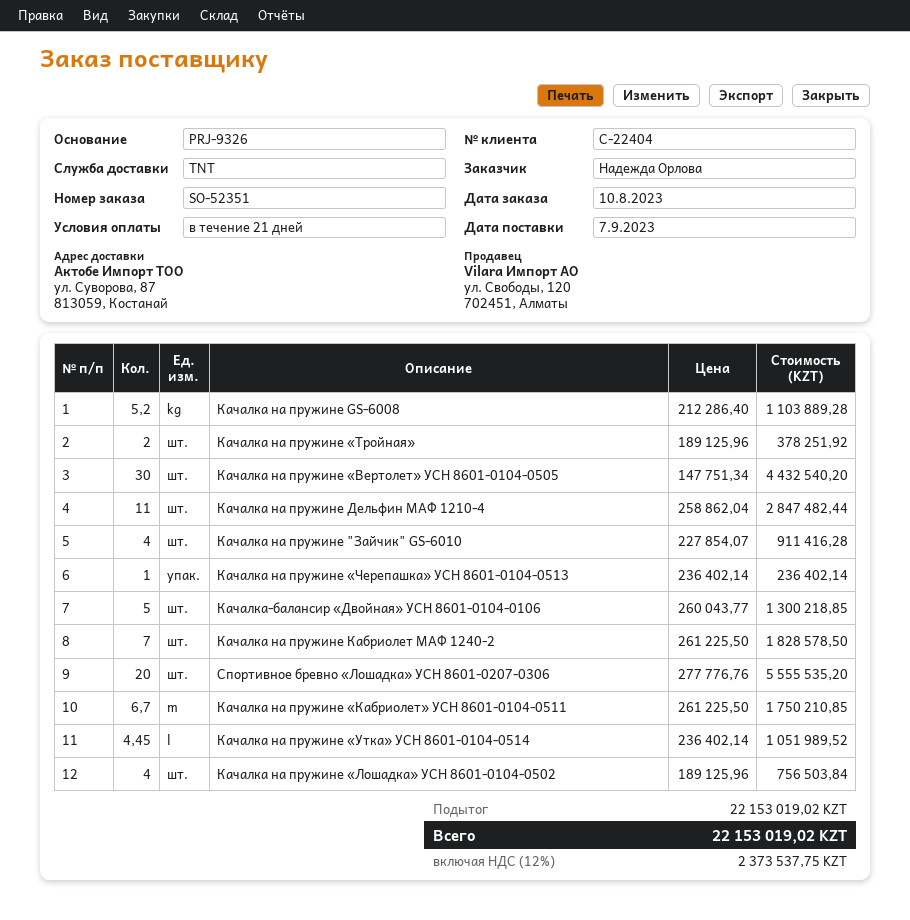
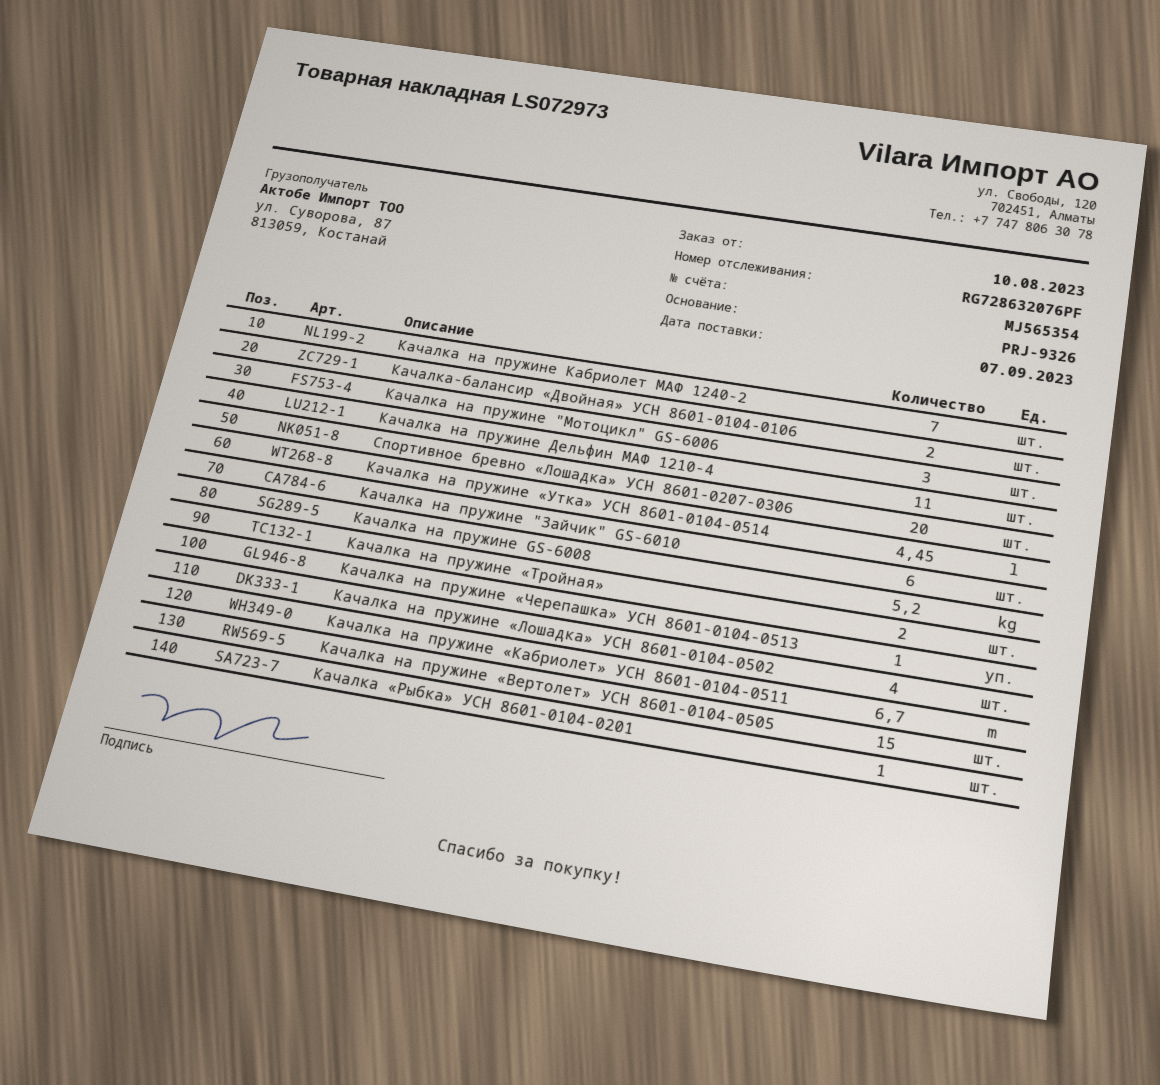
Качалка на пружине «Вертолет» УСН 8601-0104-0505: 30 -> 15
Качалка на пружине "Зайчик" GS-6010: 4 -> 6
Качалка-балансир «Двойная» УСН 8601-0104-0106: 5 -> 2
Качалка на пружине "Мотоцикл" GS-6006: none -> 3
Качалка «Рыбка» УСН 8601-0104-0201: none -> 1

